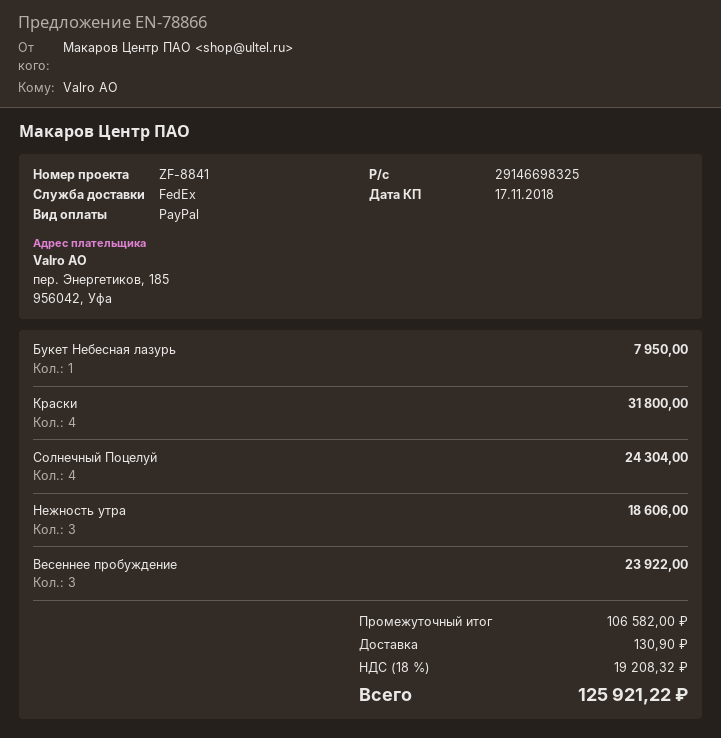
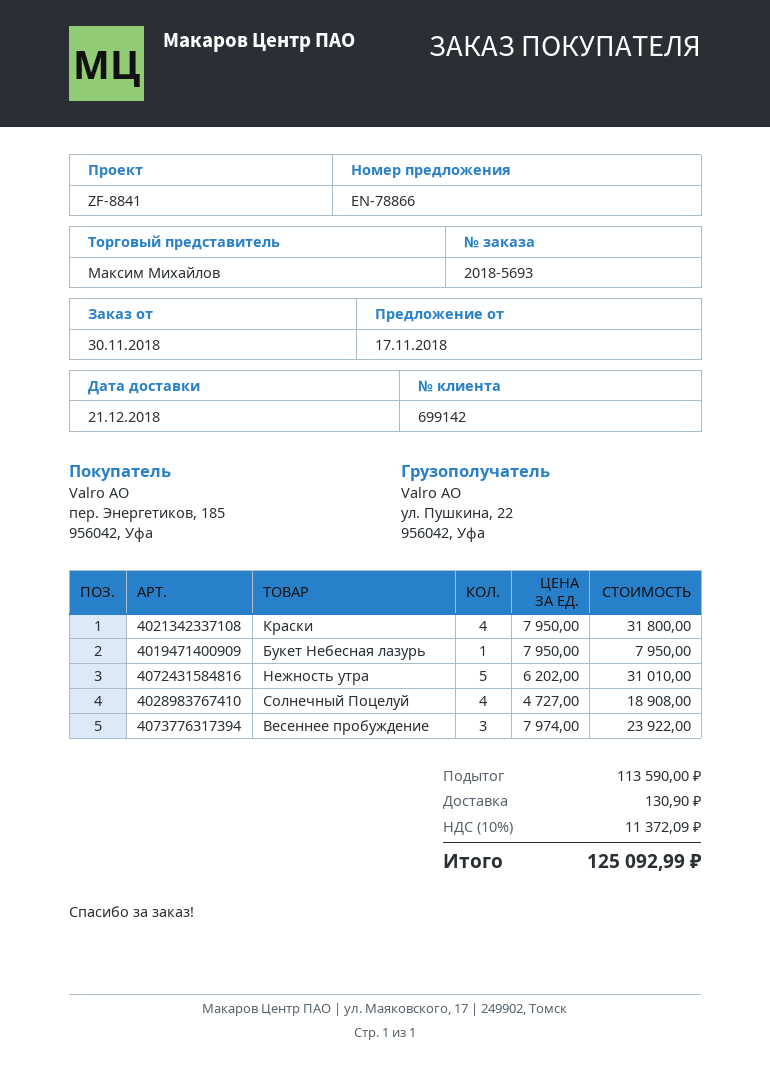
Солнечный Поцелуй: 4 for 24304.00 -> 4 for 18908.00
Нежность утра: 3 for 18606.00 -> 5 for 31010.00
subtotal: 106582.00 -> 113590.00
tax: 18% = 19208.32 -> 10% = 11372.09
total: 125921.22 -> 125092.99

